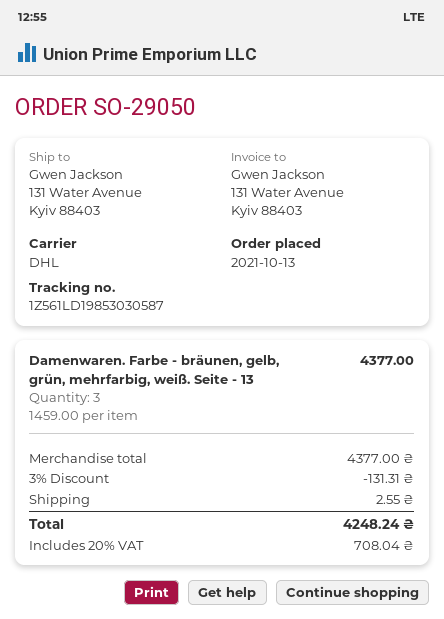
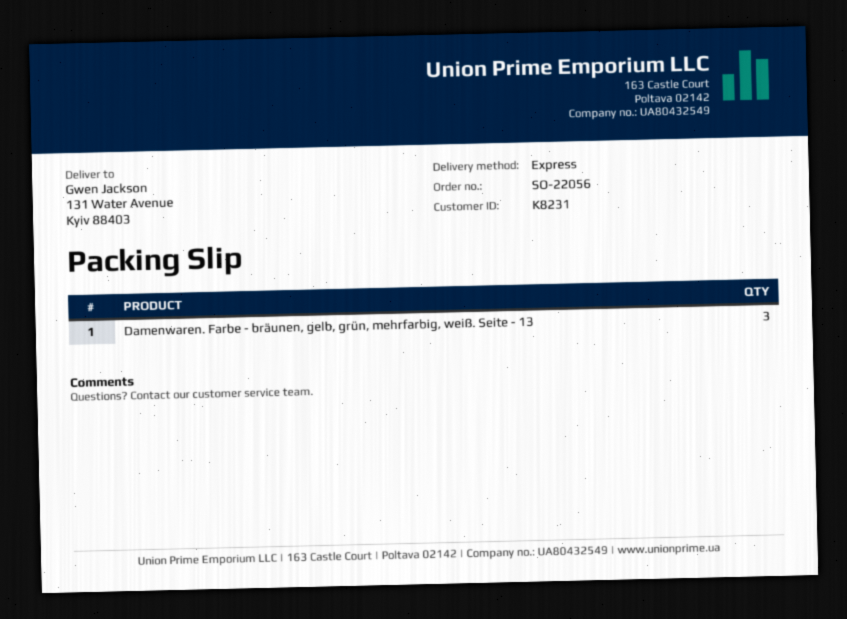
order number: SO-29050 -> SO-22056
shipping method: DHL -> express

